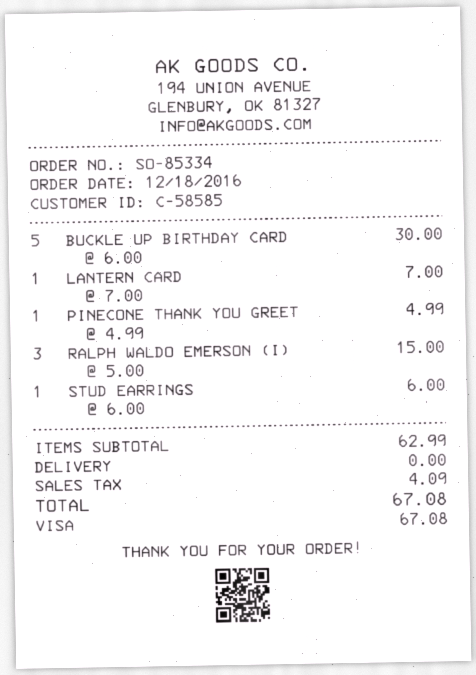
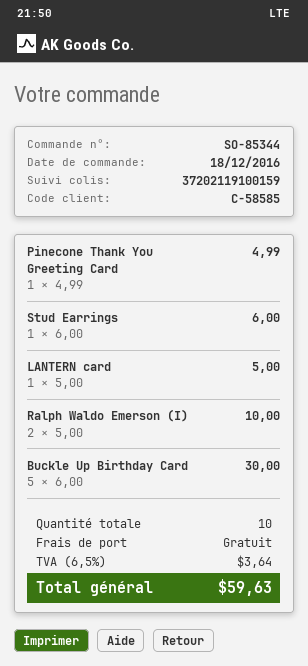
order number: SO-85334 -> SO-85344
LANTERN CARD: 1 x 7.00 = 7.00 -> 1 x 5.00 = 5.00
RALPH WALDO EMERSON (I): 3 x 5.00 = 15.00 -> 2 x 5.00 = 10.00
tax: 4.09 -> 3.64
total: 67.08 -> 59.63

